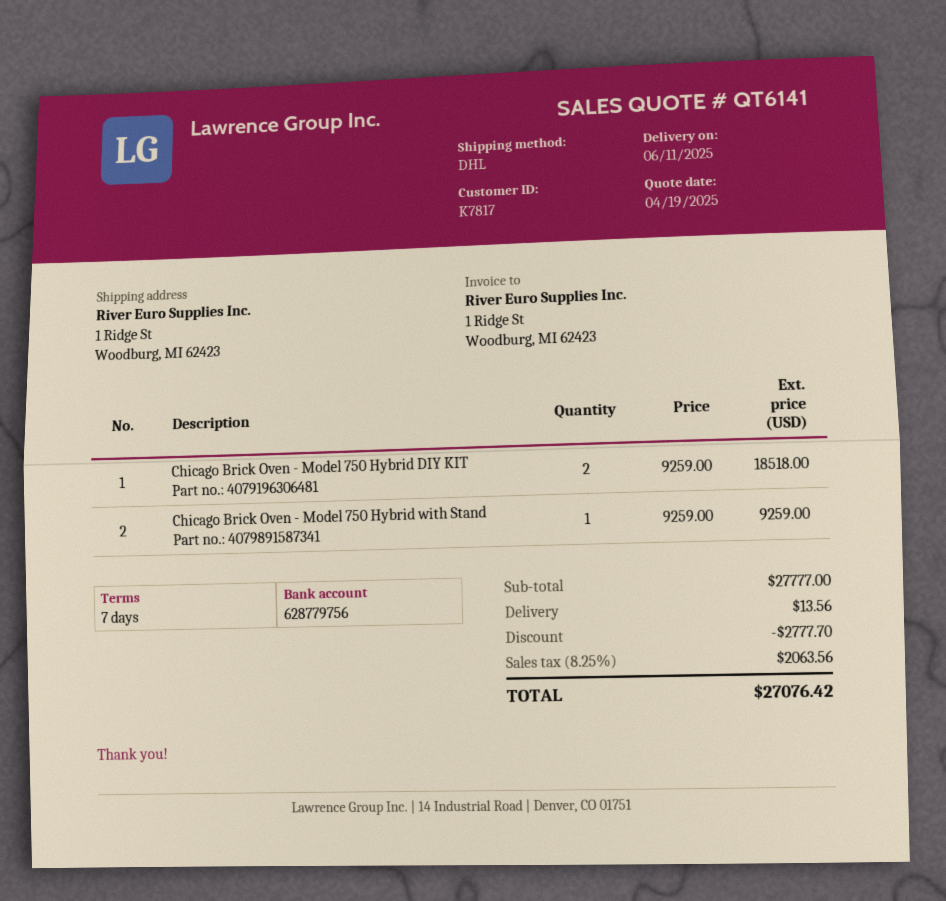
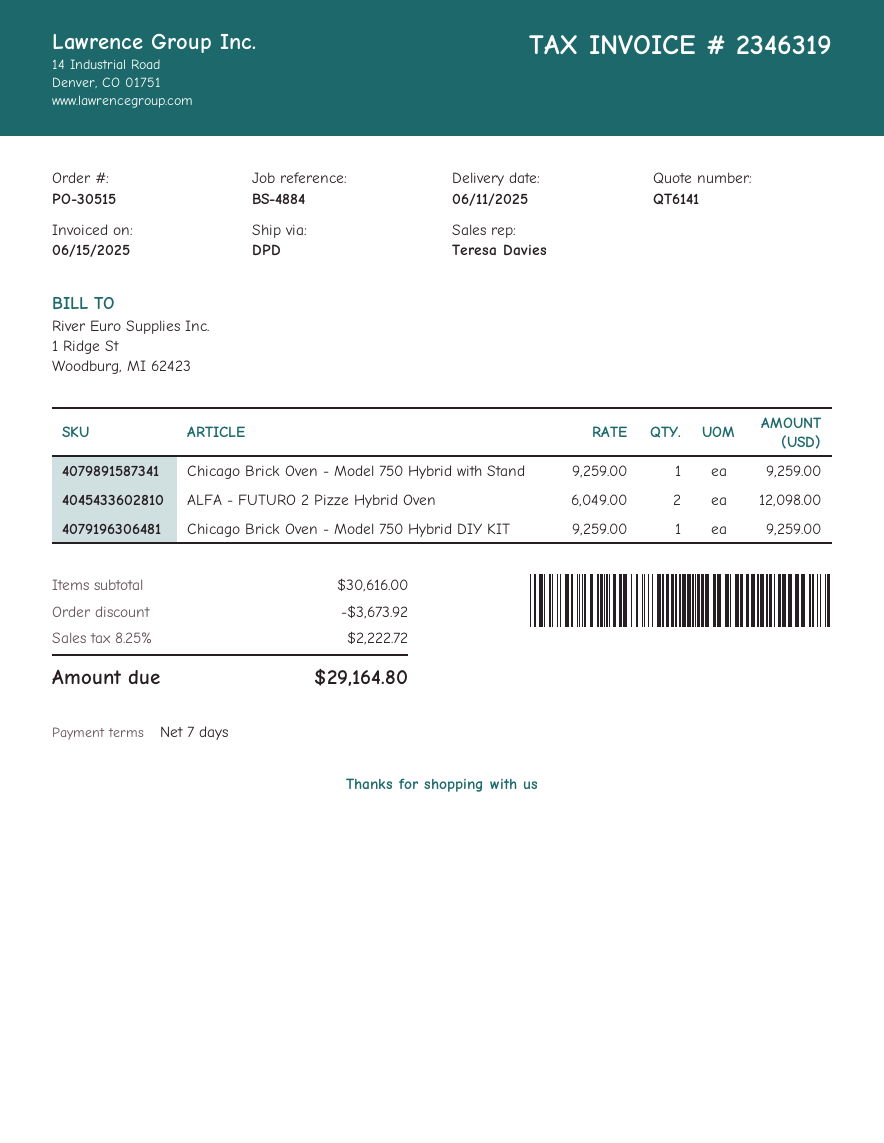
shipping method: DHL -> DPD
Chicago Brick Oven - Model 750 Hybrid DIY KIT: 2 x 9259.00 = 18518.00 -> 1 x 9259.00 = 9259.00
ALFA - FUTURO 2 Pizze Hybrid Oven: none -> 2 x 6049.00 = 12098.00
subtotal: 27777.00 -> 30616.00
discount: 2777.70 -> 3673.92
shipping: 13.56 -> none
tax: 8.25% = 2063.56 -> 8.25% = 2222.72
total: 27076.42 -> 29164.80

